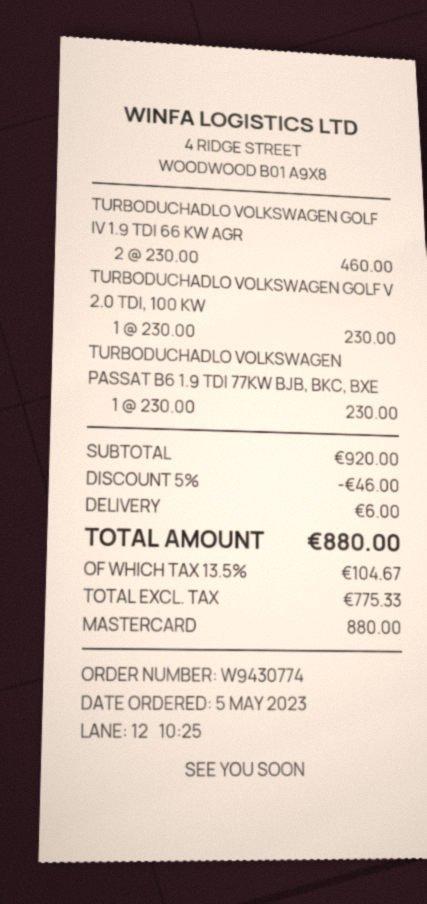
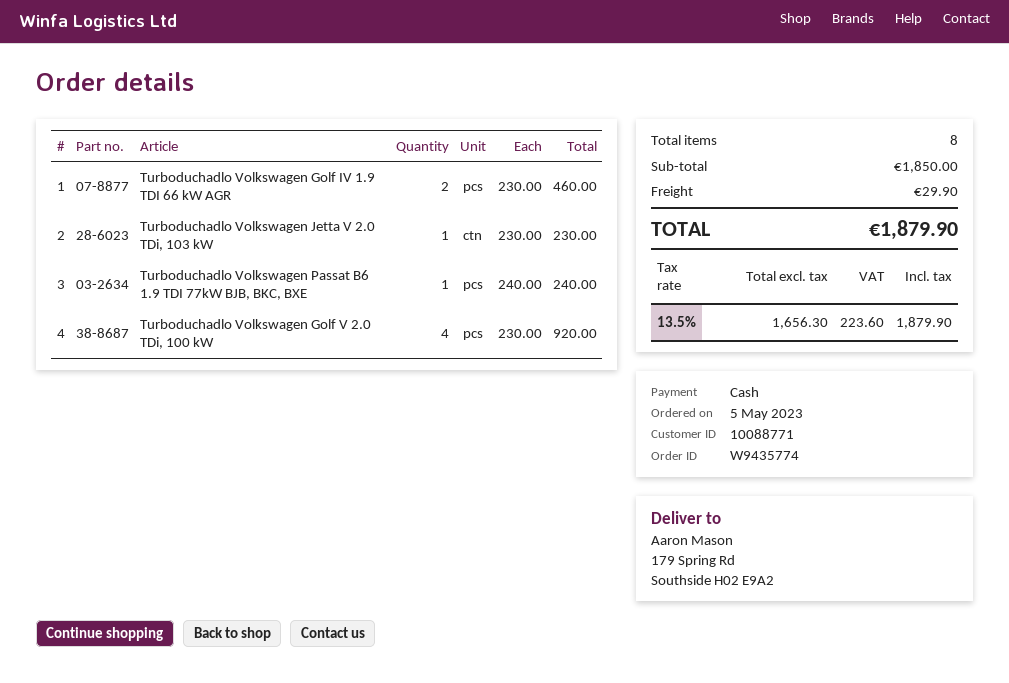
order number: W9430774 -> W9435774
payment method: Mastercard -> cash
TURBODUCHADLO VOLKSWAGEN GOLF V 2.0 TDI, 100 KW: 1 x 230.00 = 230.00 -> 4 x 230.00 = 920.00
TURBODUCHADLO VOLKSWAGEN PASSAT B6 1.9 TDI 77KW BJB, BKC, BXE: 1 x 230.00 = 230.00 -> 1 x 240.00 = 240.00
Turboduchadlo Volkswagen Jetta V 2.0 TDi, 103 kW: none -> 1 x 230.00 = 230.00
subtotal: 920.00 -> 1850.00
discount: 5% = 46.00 -> none
shipping: 6.00 -> 29.90
net: 775.33 -> 1656.30
tax: 13.5% = 104.67 -> 13.5% = 223.60
total: 880.00 -> 1879.90

